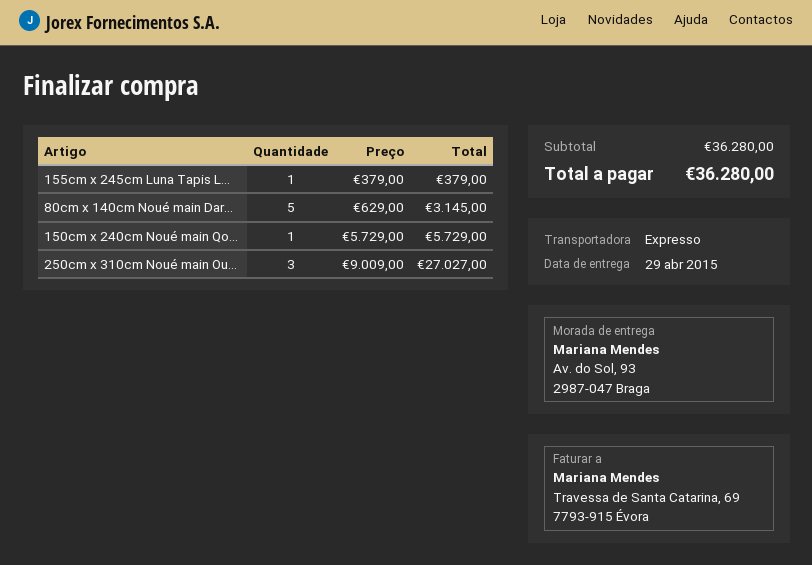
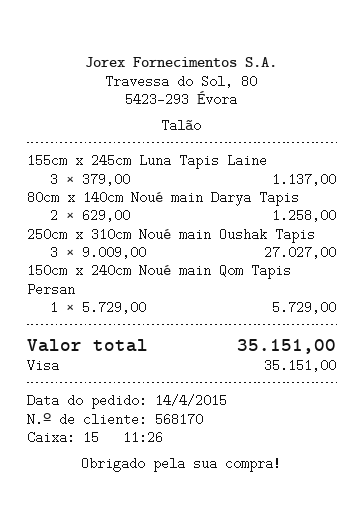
155cm x 245cm Luna Tapis L...: 1 x 379.00 = 379.00 -> 3 x 379.00 = 1137.00
80cm x 140cm Noué main Dar...: 5 x 629.00 = 3145.00 -> 2 x 629.00 = 1258.00
total: 36280.00 -> 35151.00

